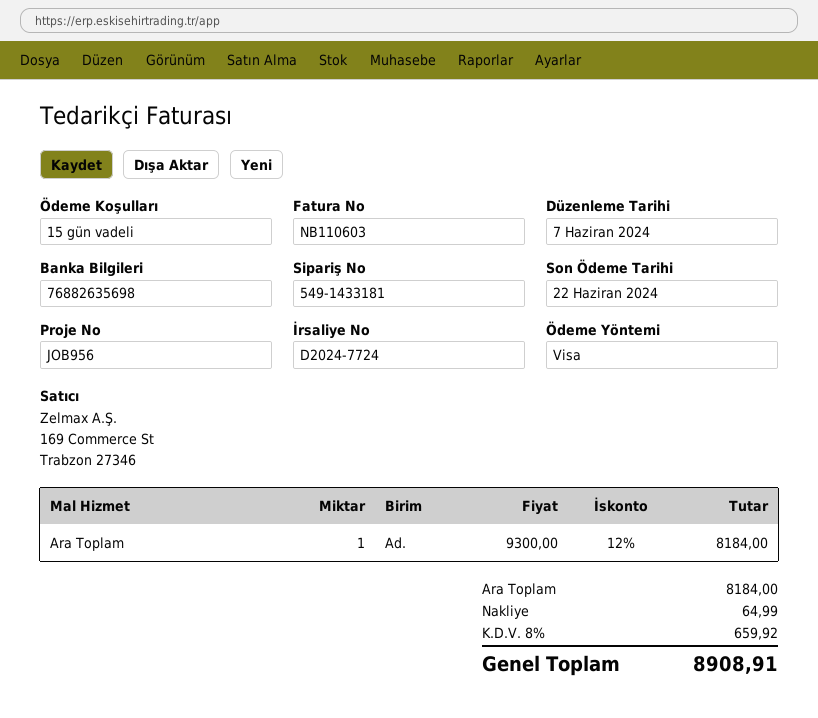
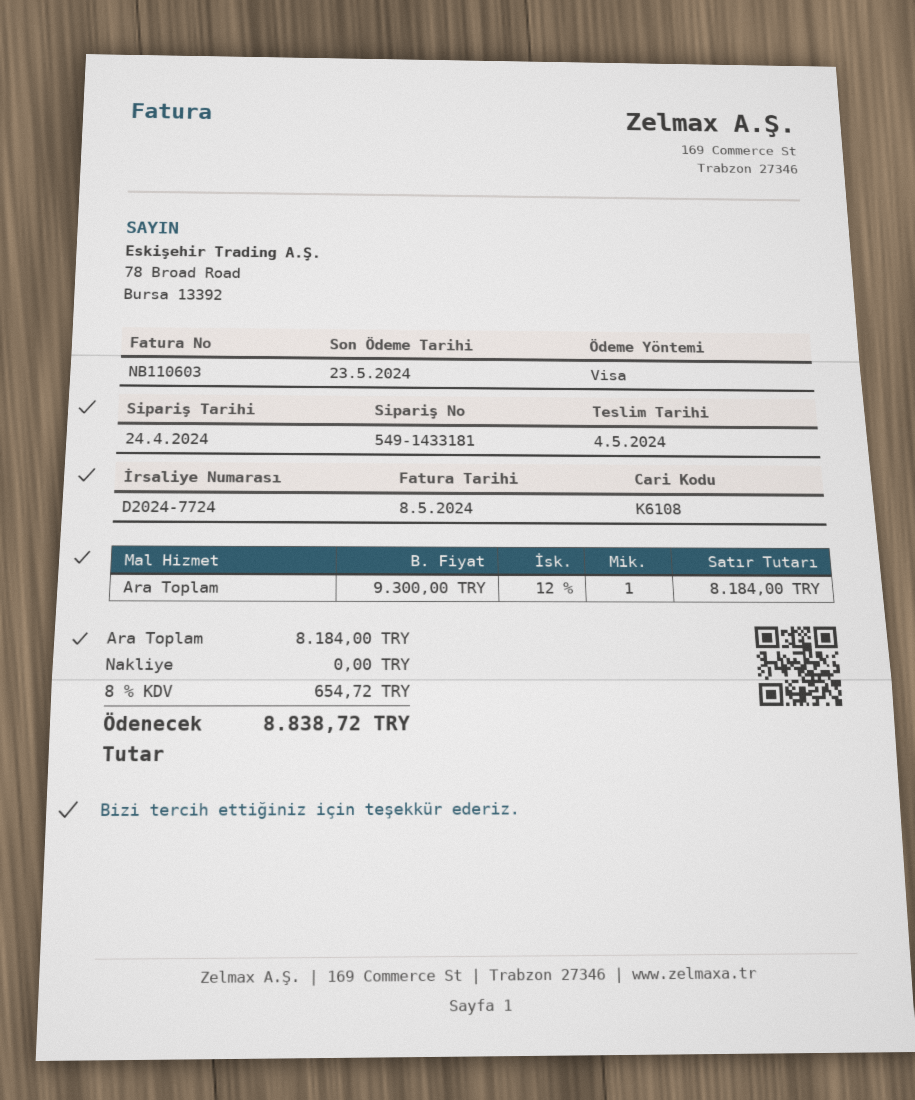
invoice date: 2024-06-07 -> 2024-05-08
due date: 2024-06-22 -> 2024-05-23
shipping: 64.99 -> 0.00
tax: 8% = 659.92 -> 8% = 654.72
total: 8908.91 -> 8838.72

